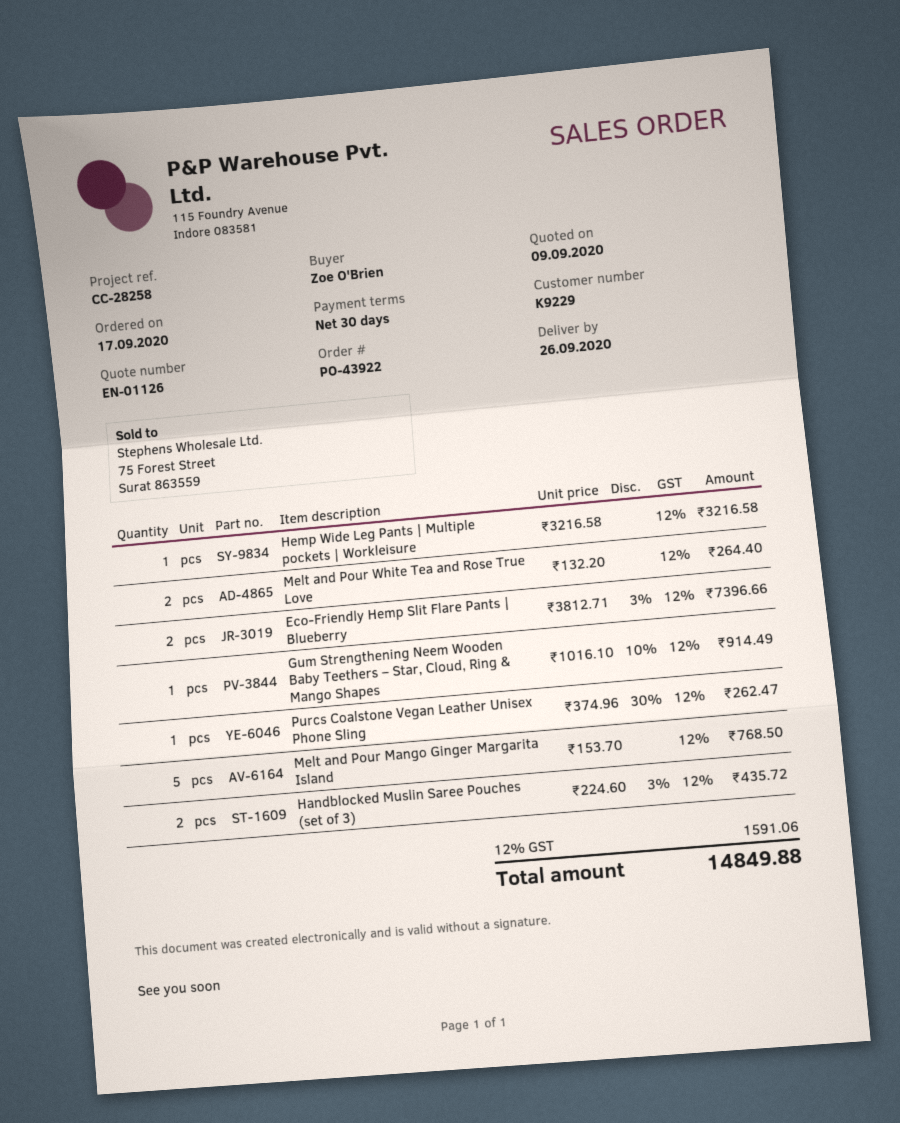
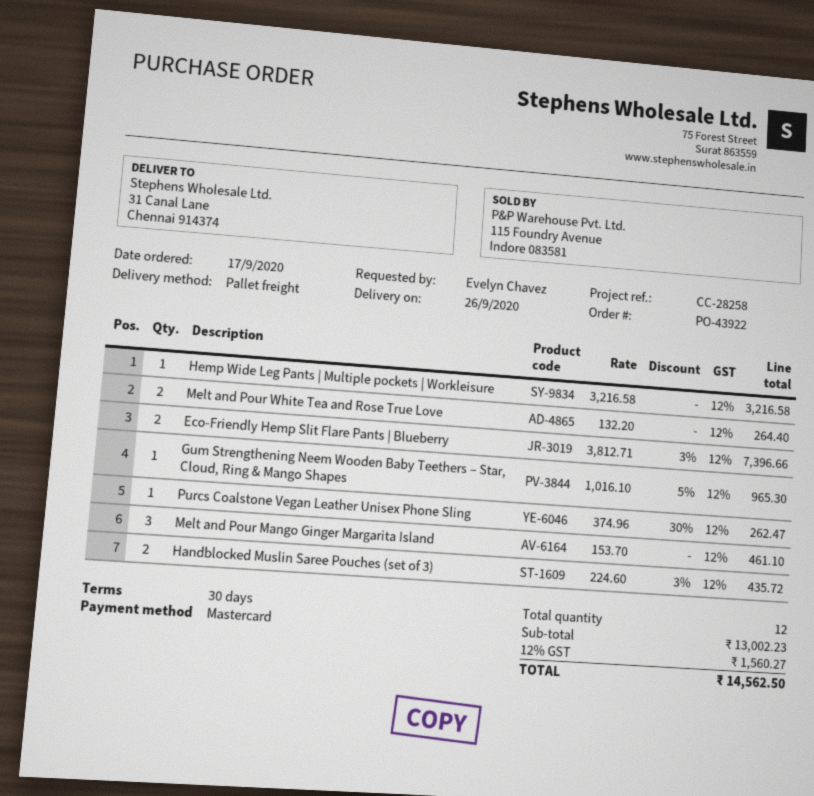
ordered by: Zoe O'Brien -> Evelyn Chavez
Gum Strengthening Neem Wooden Baby Teethers – Star, Cloud, Ring & Mango Shapes: 1 x 1016.10 - 10% = 914.49 -> 1 x 1016.10 - 5% = 965.30
Melt and Pour Mango Ginger Margarita Island: 5 x 153.70 = 768.50 -> 3 x 153.70 = 461.10
tax: 12% = 1591.06 -> 12% = 1560.27
total: 14849.88 -> 14562.50

